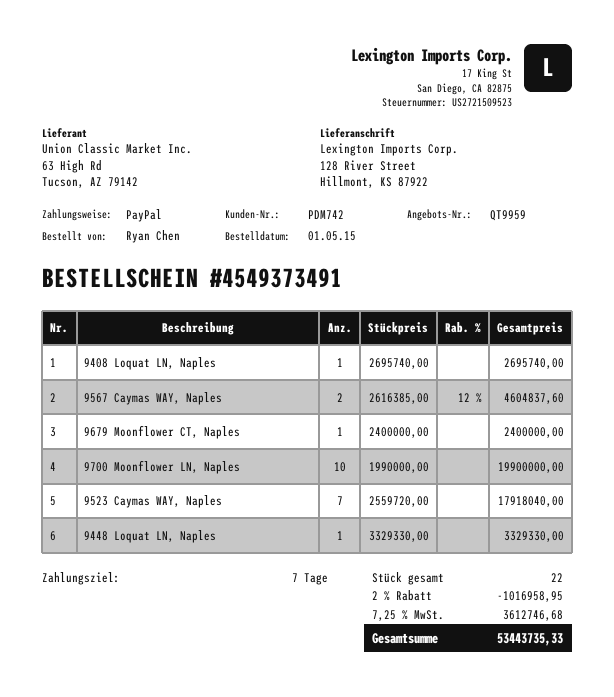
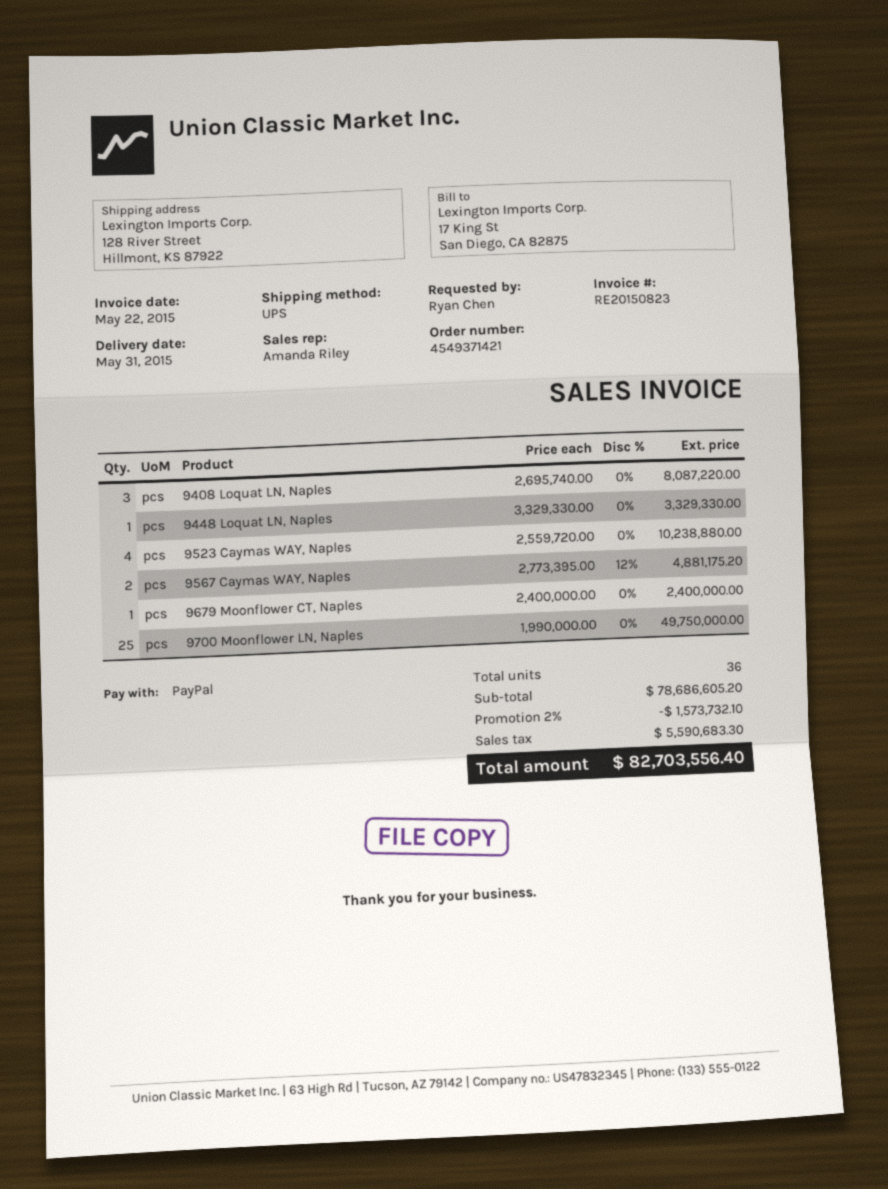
order number: 4549373491 -> 4549371421
9408 Loquat LN, Naples: 1 x 2695740.00 = 2695740.00 -> 3 x 2695740.00 = 8087220.00
9567 Caymas WAY, Naples: 2 x 2616385.00 - 12% = 4604837.60 -> 2 x 2773395.00 - 12% = 4881175.20
9700 Moonflower LN, Naples: 10 x 1990000.00 = 19900000.00 -> 25 x 1990000.00 = 49750000.00
9523 Caymas WAY, Naples: 7 x 2559720.00 = 17918040.00 -> 4 x 2559720.00 = 10238880.00
total quantity: 22 -> 36
discount: 2% = 1016958.95 -> 2% = 1573732.10
tax: 3612746.68 -> 5590683.30
total: 53443735.33 -> 82703556.40

